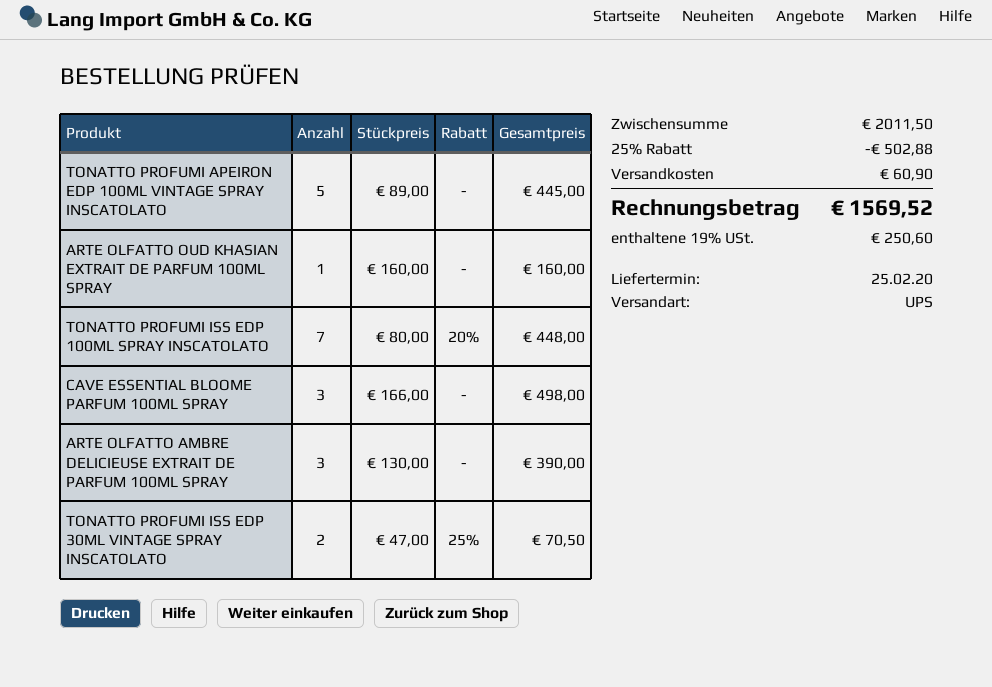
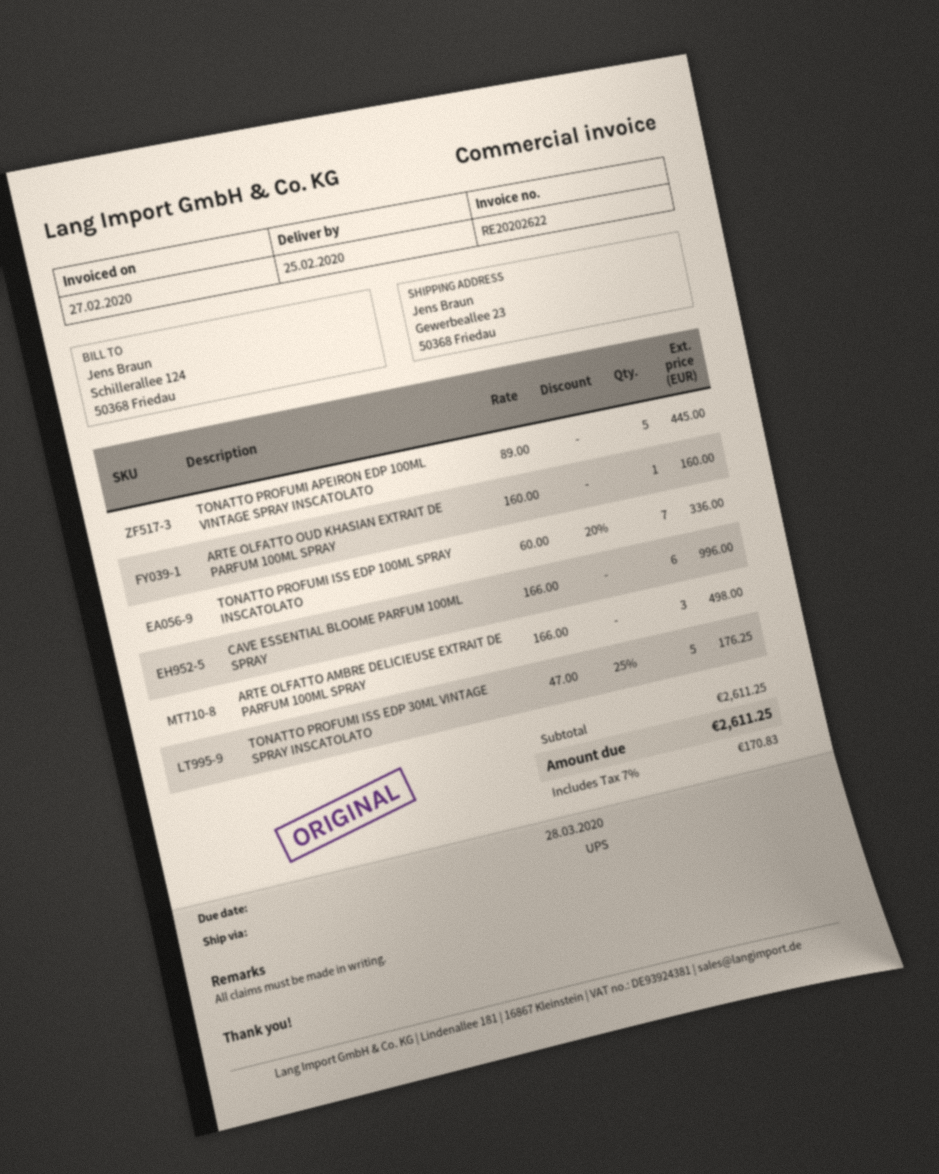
TONATTO PROFUMI ISS EDP 100ML SPRAY INSCATOLATO: 7 x 80.00 - 20% = 448.00 -> 7 x 60.00 - 20% = 336.00
CAVE ESSENTIAL BLOOME PARFUM 100ML SPRAY: 3 x 166.00 = 498.00 -> 6 x 166.00 = 996.00
ARTE OLFATTO AMBRE DELICIEUSE EXTRAIT DE PARFUM 100ML SPRAY: 3 x 130.00 = 390.00 -> 3 x 166.00 = 498.00
TONATTO PROFUMI ISS EDP 30ML VINTAGE SPRAY INSCATOLATO: 2 x 47.00 - 25% = 70.50 -> 5 x 47.00 - 25% = 176.25
subtotal: 2011.50 -> 2611.25
discount: 25% = 502.88 -> none
shipping: 60.90 -> none
tax: 19% = 250.60 -> 7% = 170.83
total: 1569.52 -> 2611.25

